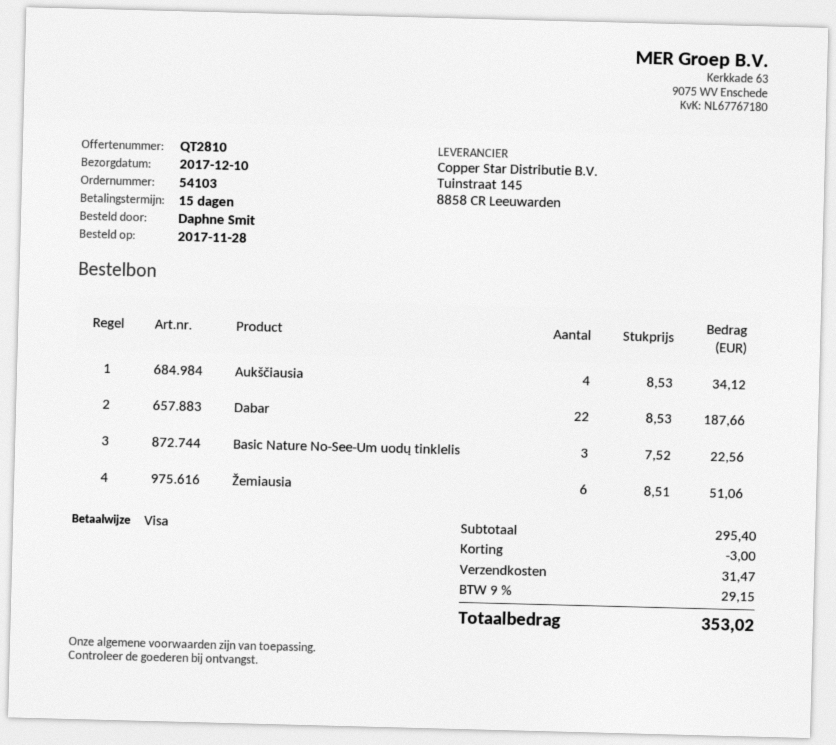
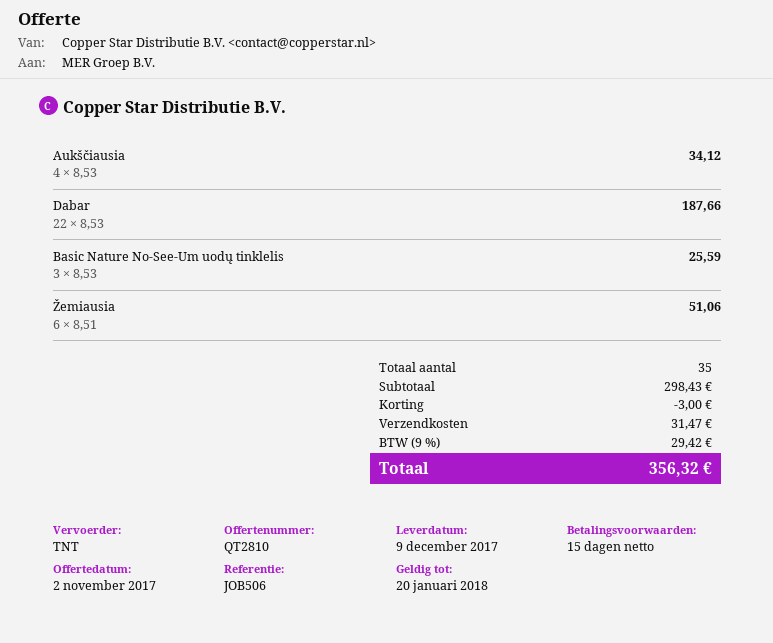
delivery date: 2017-12-10 -> 2017-12-09
Basic Nature No-See-Um uodų tinklelis: 3 x 7.52 = 22.56 -> 3 x 8.53 = 25.59
subtotal: 295.40 -> 298.43
tax: 9% = 29.15 -> 9% = 29.42
total: 353.02 -> 356.32

